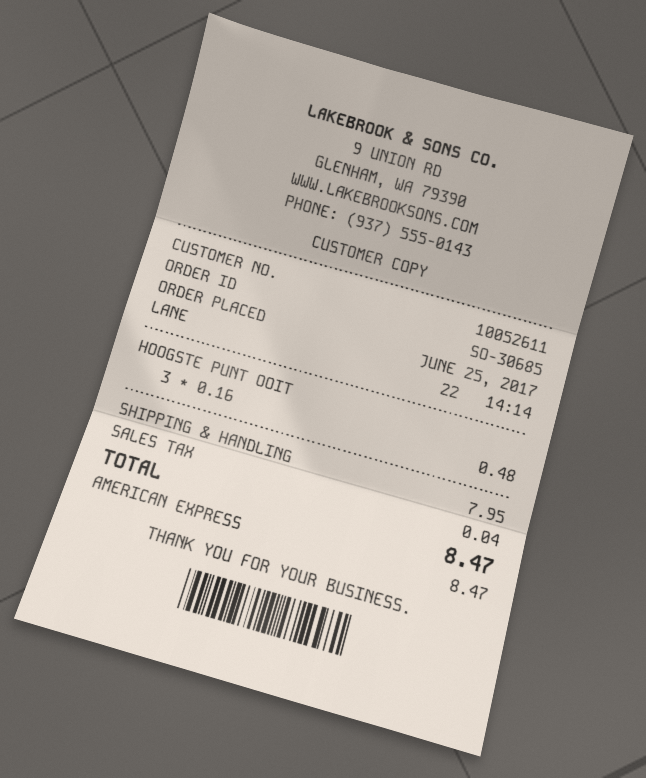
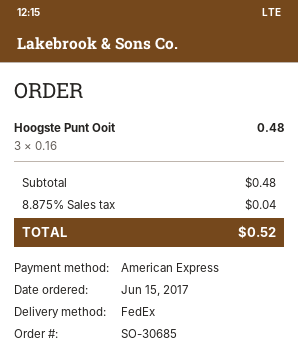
order date: 2017-06-25 -> 2017-06-15
shipping: 7.95 -> none
total: 8.47 -> 0.52

